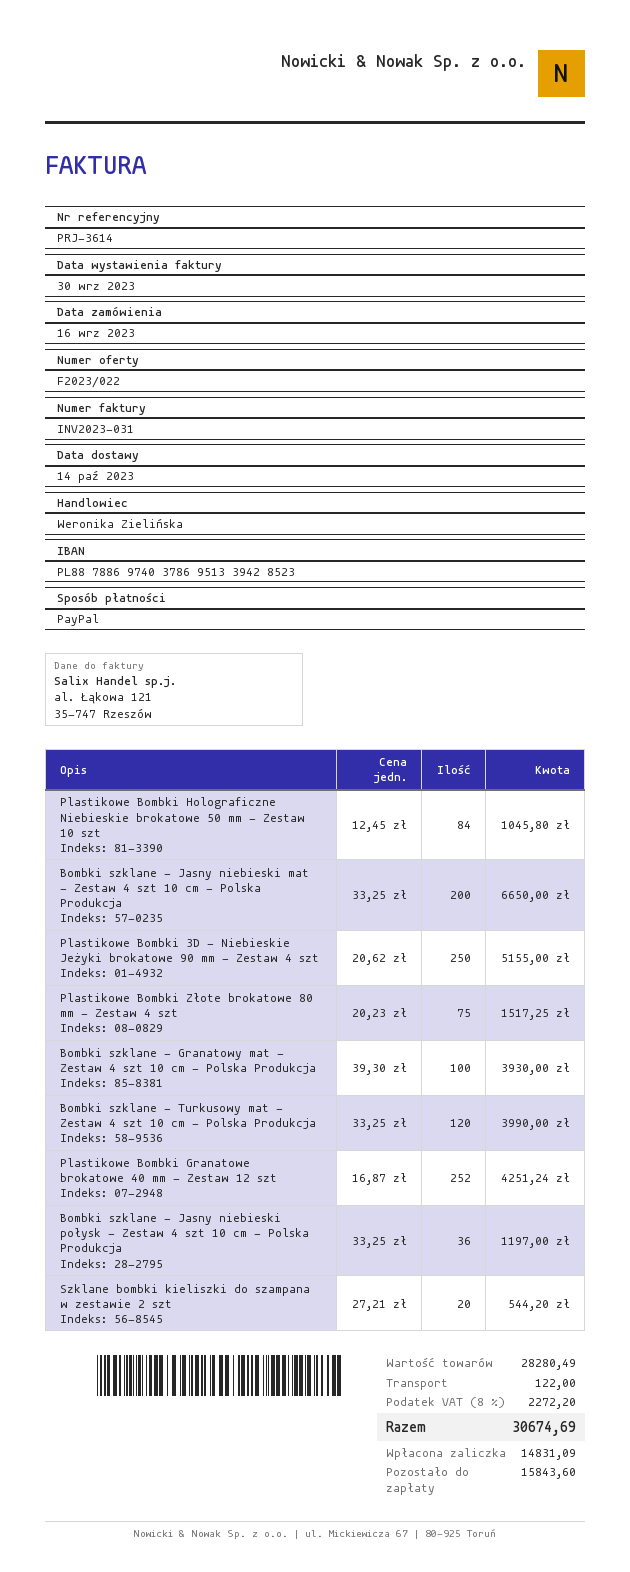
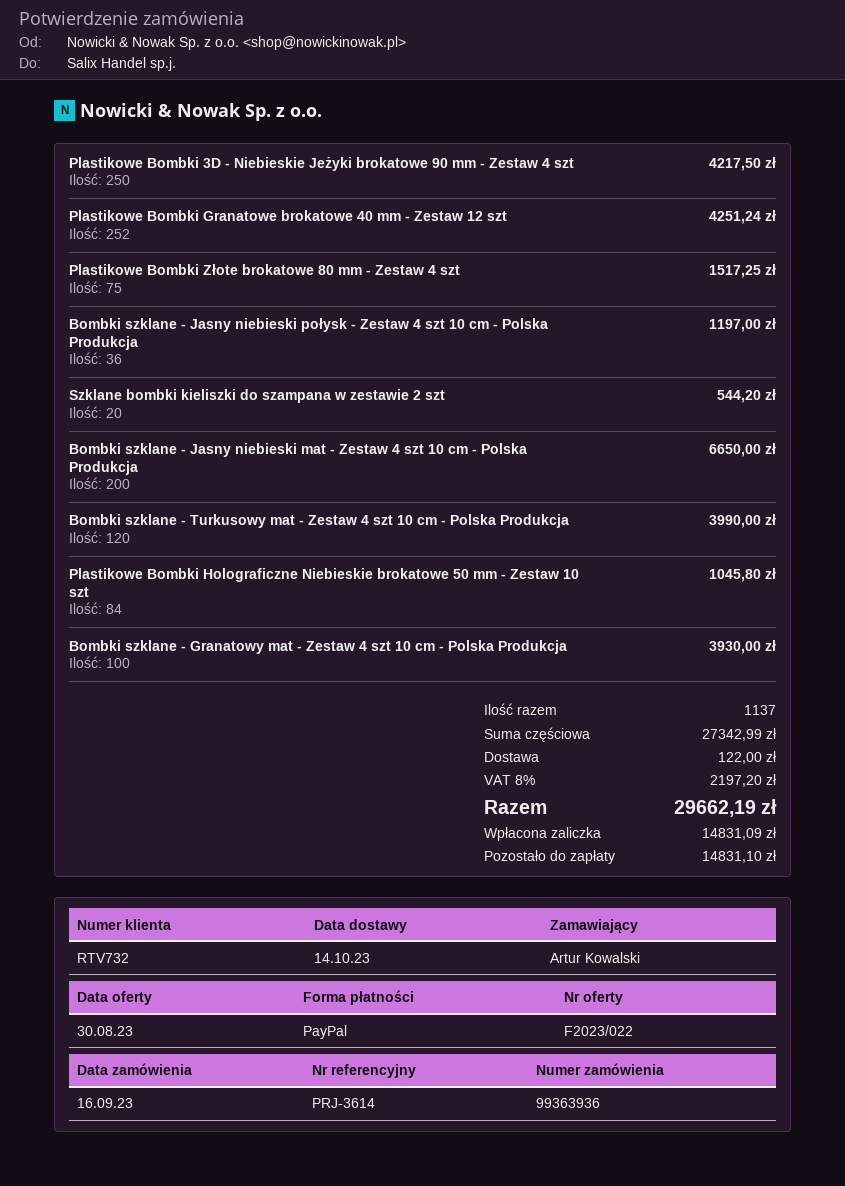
Plastikowe Bombki 3D - Niebieskie Jeżyki brokatowe 90 mm - Zestaw 4 szt: 250 for 5155.00 -> 250 for 4217.50
subtotal: 28280.49 -> 27342.99
tax: 8% = 2272.20 -> 8% = 2197.20
total: 30674.69 -> 29662.19
balance: 15843.60 -> 14831.10

